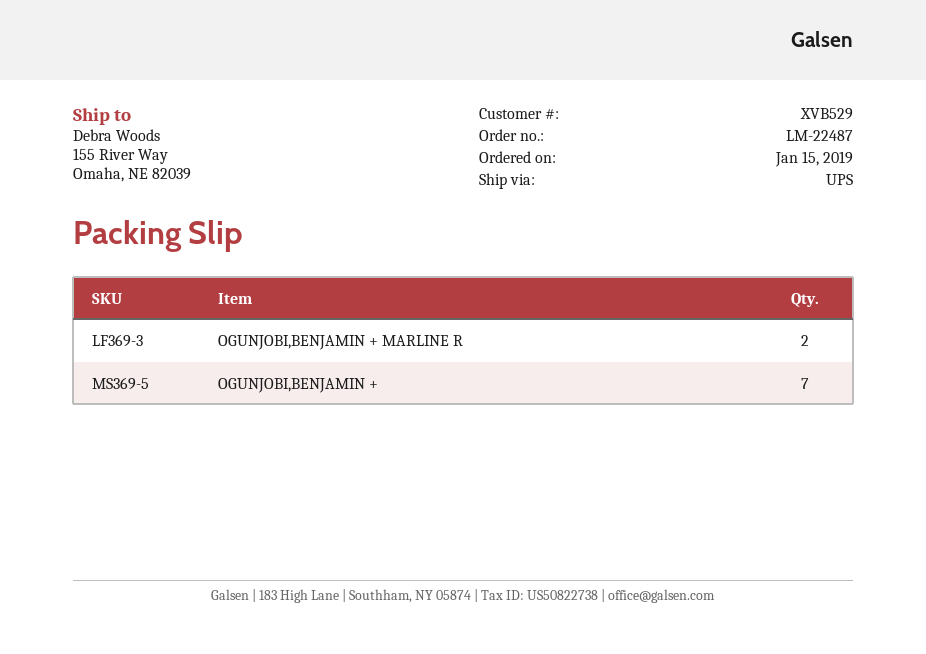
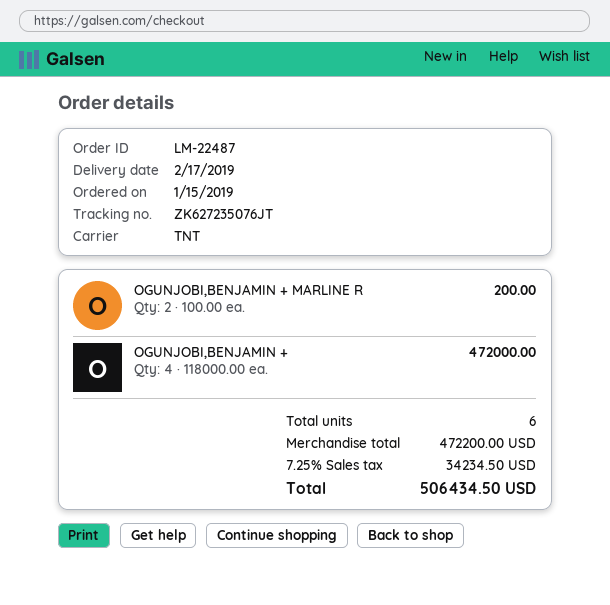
shipping method: UPS -> TNT
OGUNJOBI,BENJAMIN +: 7 -> 4

